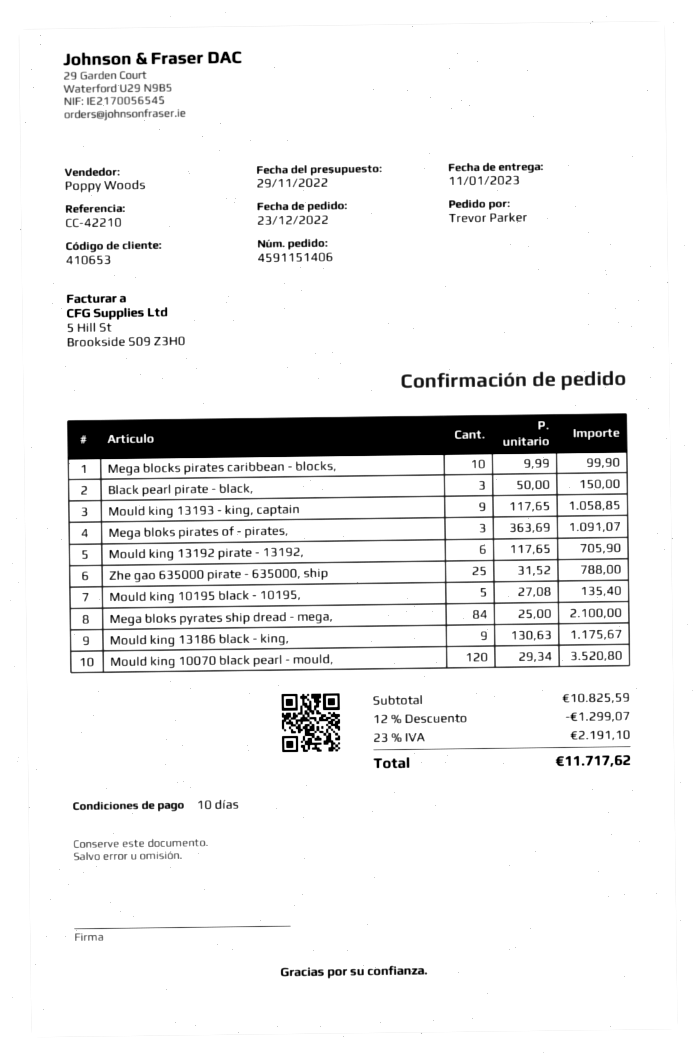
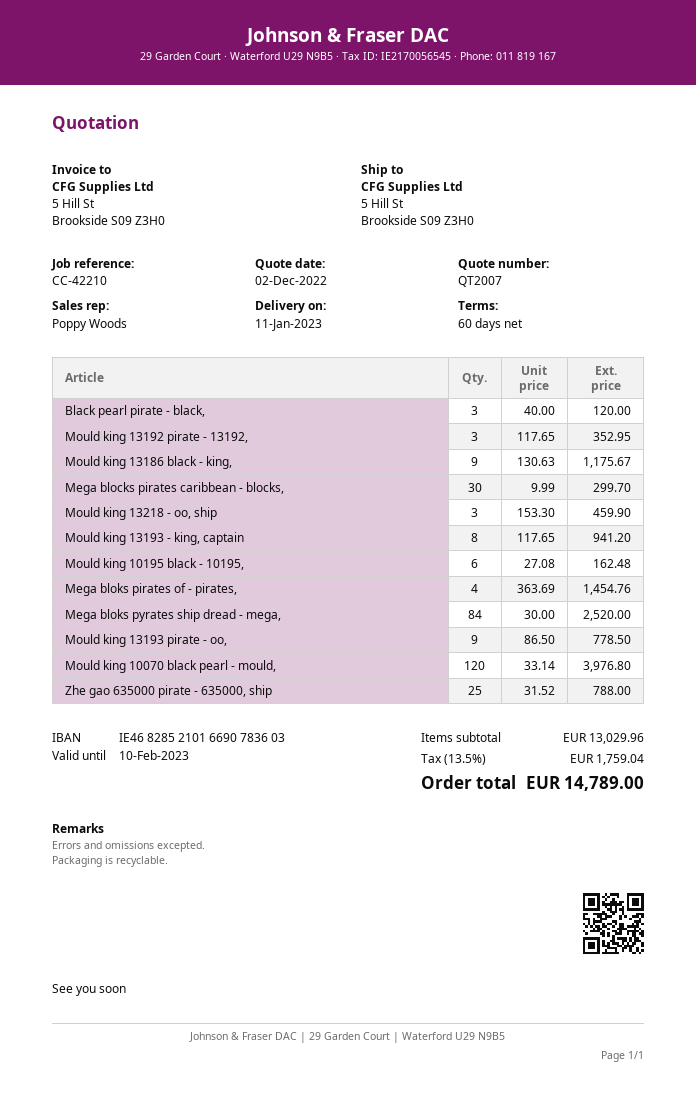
quote date: 2022-11-29 -> 2022-12-02
payment terms: 10 days -> 60 days
Mega blocks pirates caribbean - blocks,: 10 x 9.99 = 99.90 -> 30 x 9.99 = 299.70
Black pearl pirate - black,: 3 x 50.00 = 150.00 -> 3 x 40.00 = 120.00
Mould king 13193 - king, captain: 9 x 117.65 = 1058.85 -> 8 x 117.65 = 941.20
Mega bloks pirates of - pirates,: 3 x 363.69 = 1091.07 -> 4 x 363.69 = 1454.76
Mould king 13192 pirate - 13192,: 6 x 117.65 = 705.90 -> 3 x 117.65 = 352.95
Mould king 10195 black - 10195,: 5 x 27.08 = 135.40 -> 6 x 27.08 = 162.48
Mega bloks pyrates ship dread - mega,: 84 x 25.00 = 2100.00 -> 84 x 30.00 = 2520.00
Mould king 10070 black pearl - mould,: 120 x 29.34 = 3520.80 -> 120 x 33.14 = 3976.80
Mould king 13218 - oo, ship: none -> 3 x 153.30 = 459.90
Mould king 13193 pirate - oo,: none -> 9 x 86.50 = 778.50
subtotal: 10825.59 -> 13029.96
discount: 12% = 1299.07 -> none
tax: 23% = 2191.10 -> 13.5% = 1759.04
total: 11717.62 -> 14789.00

